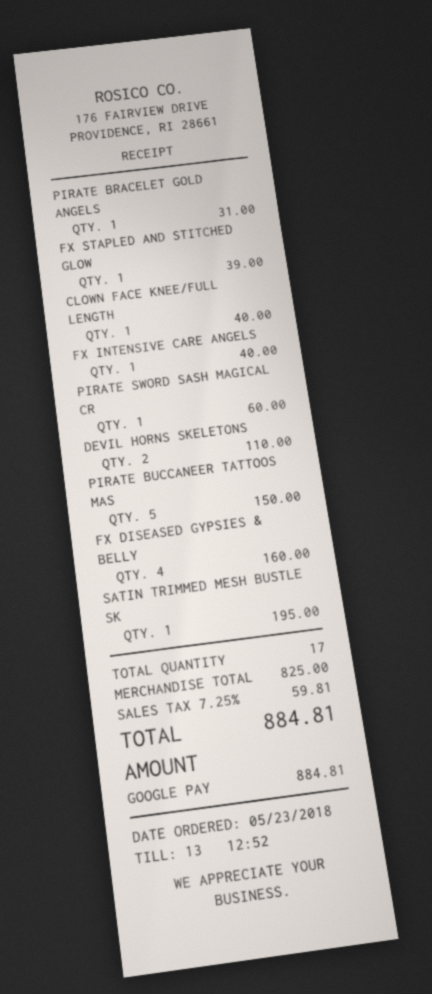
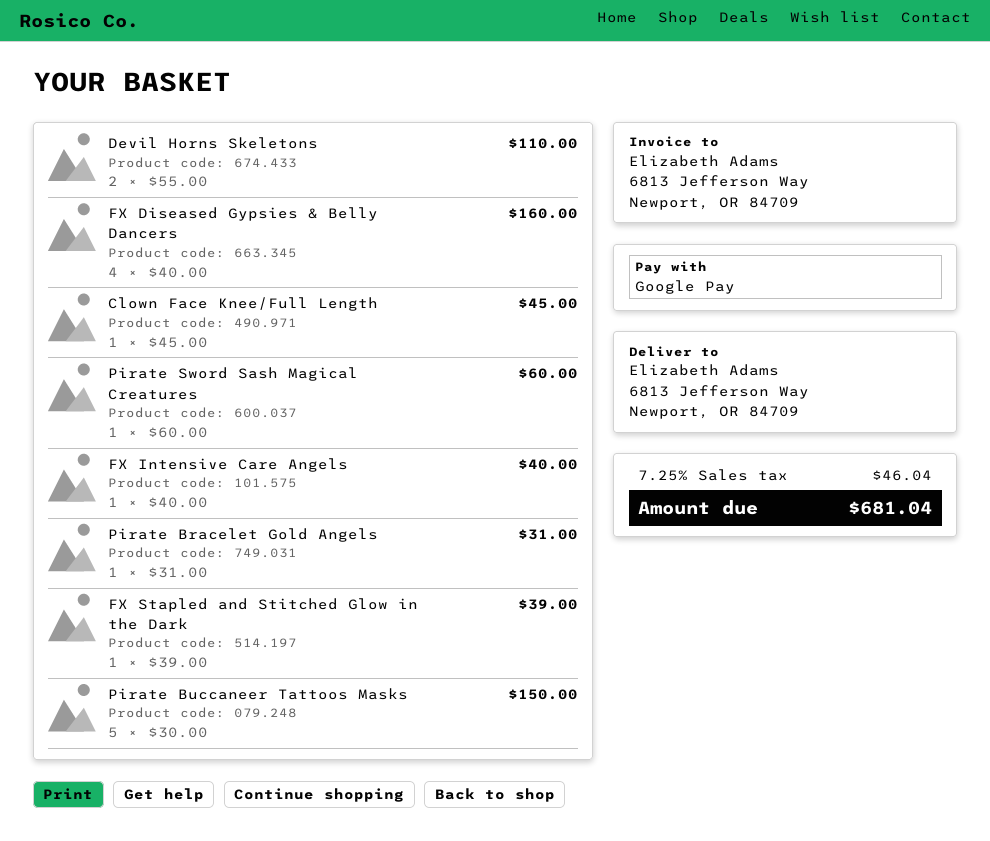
CLOWN FACE KNEE/FULL LENGTH: 1 for 40.00 -> 1 for 45.00
SATIN TRIMMED MESH BUSTLE SK: 1 for 195.00 -> none
tax: 7.25% = 59.81 -> 7.25% = 46.04
total: 884.81 -> 681.04

